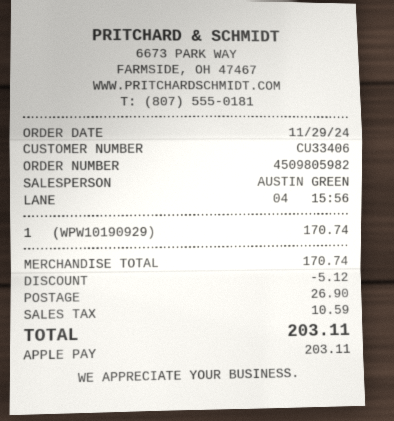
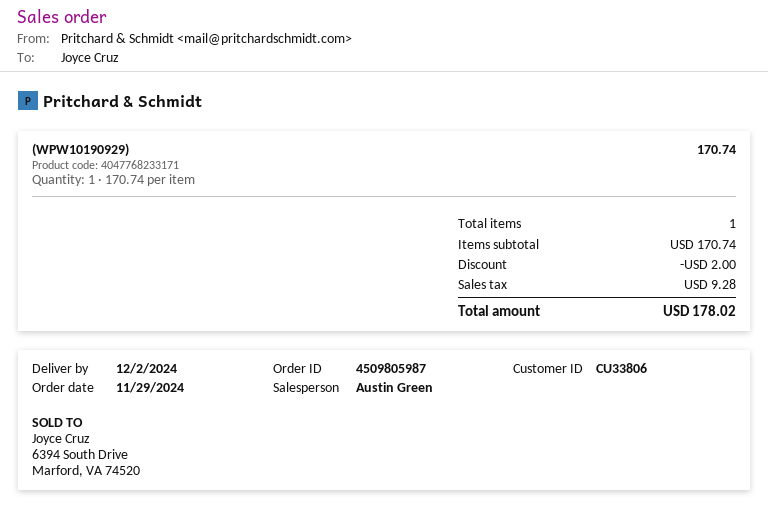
order number: 4509805982 -> 4509805987
customer number: CU33406 -> CU33806
discount: 5.12 -> 2.00
shipping: 26.90 -> none
tax: 10.59 -> 9.28
total: 203.11 -> 178.02

